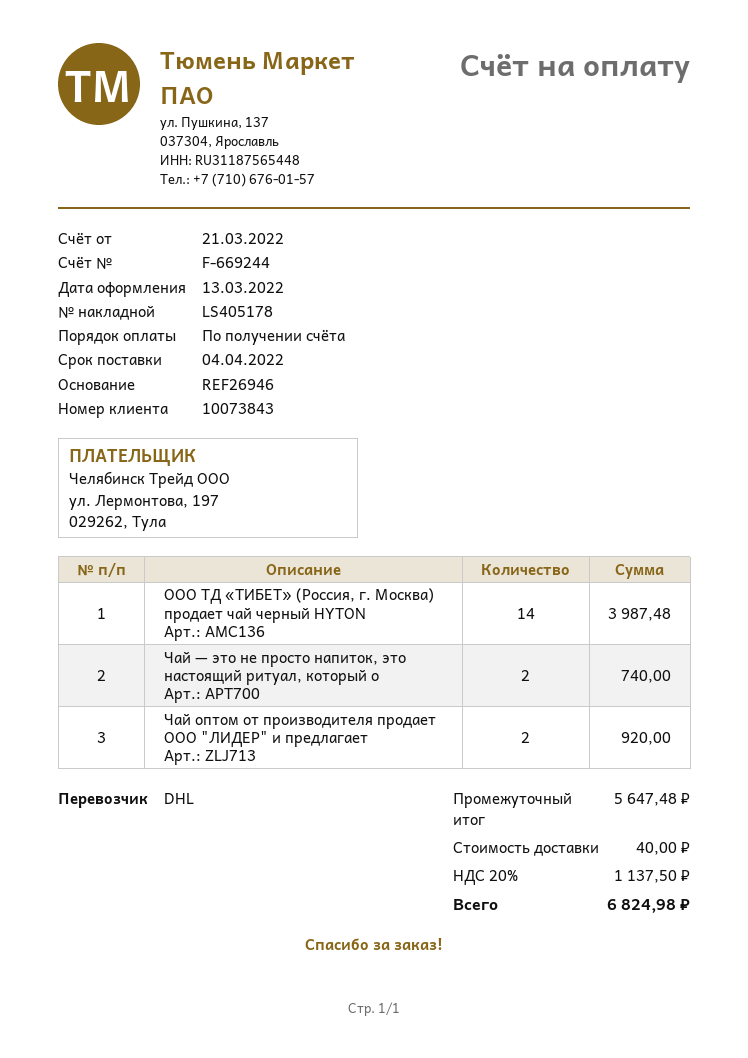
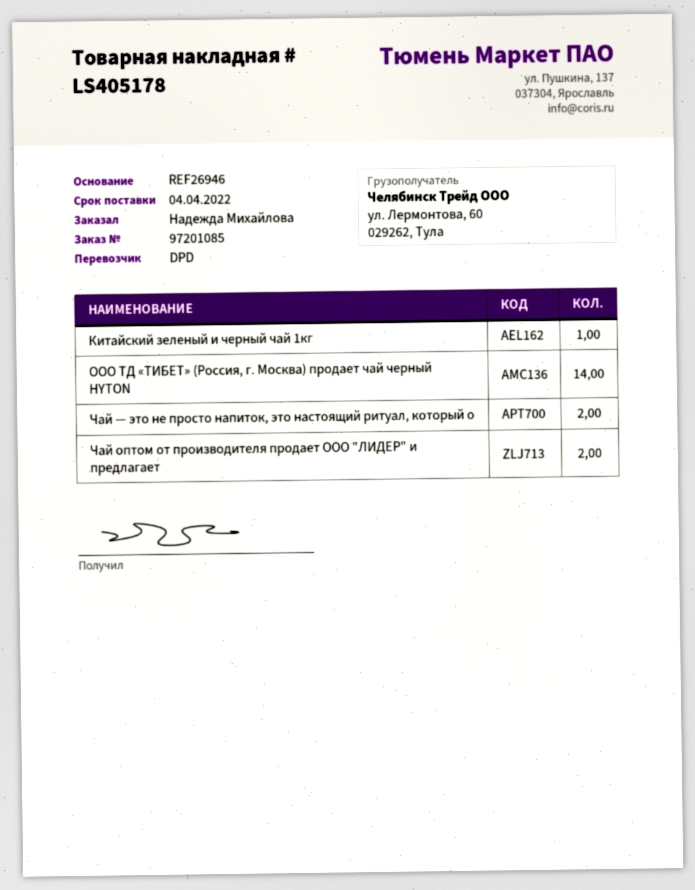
shipping method: DHL -> DPD
Китайский зеленый и черный чай 1кг: none -> 1

